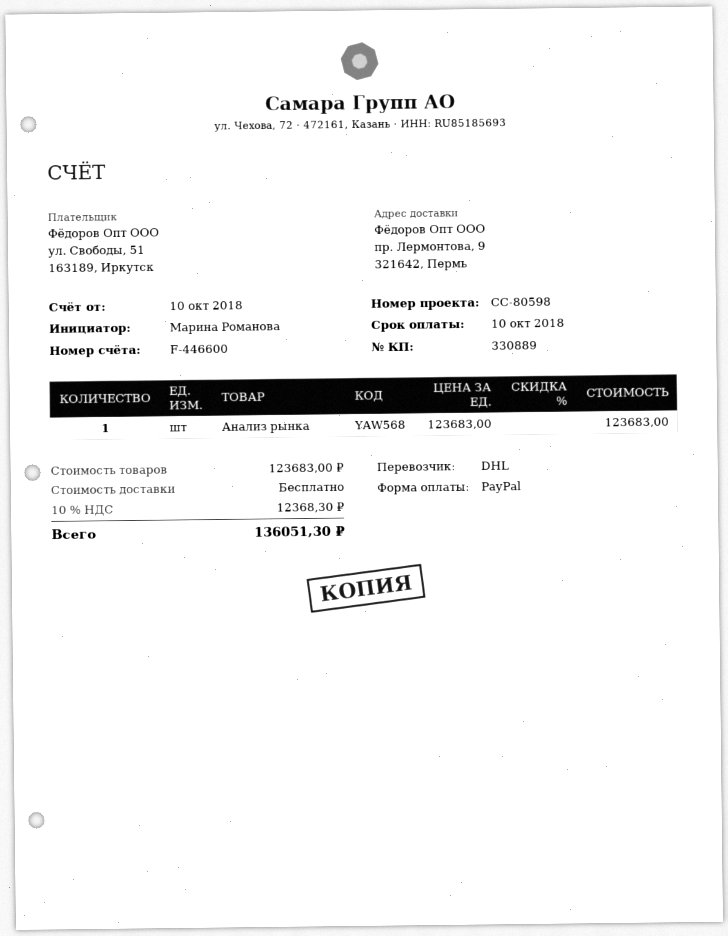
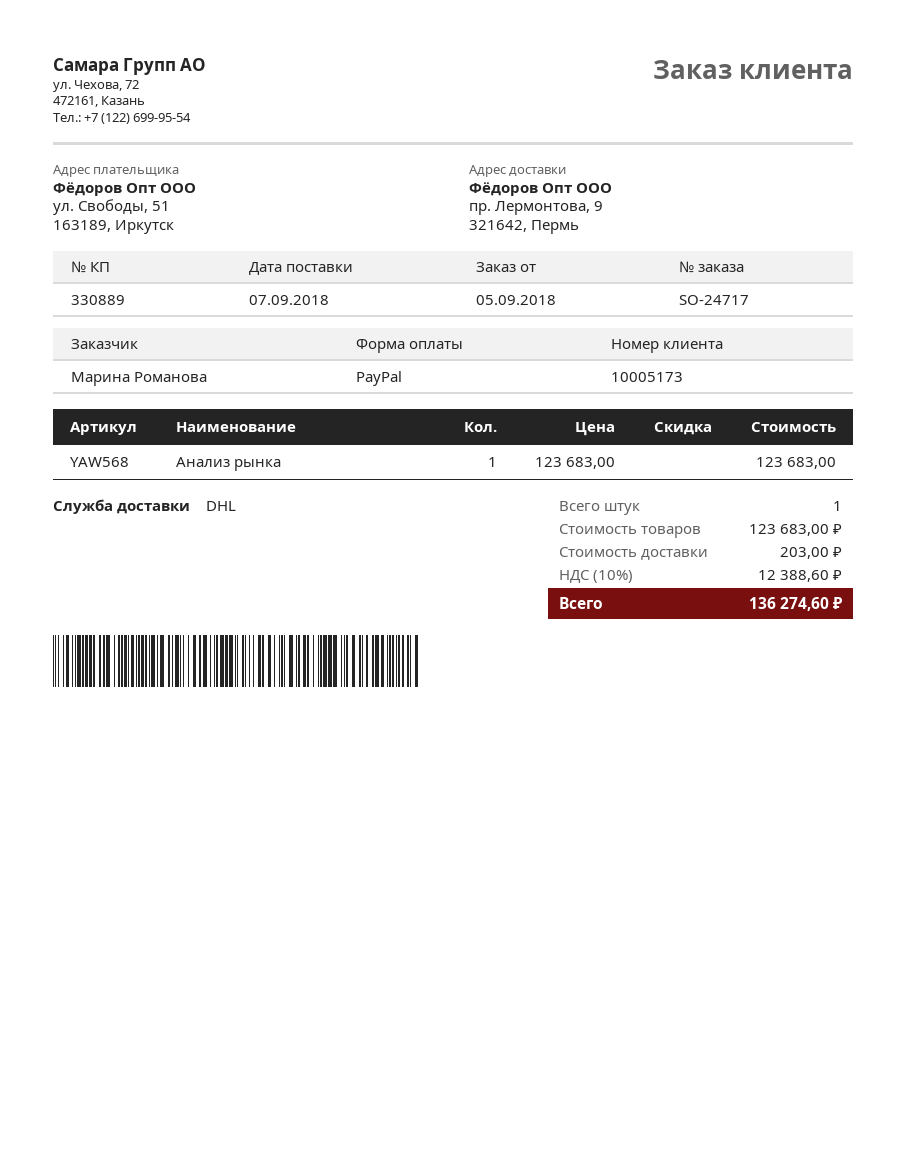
shipping: 0.00 -> 203.00
tax: 10% = 12368.30 -> 10% = 12388.60
total: 136051.30 -> 136274.60

